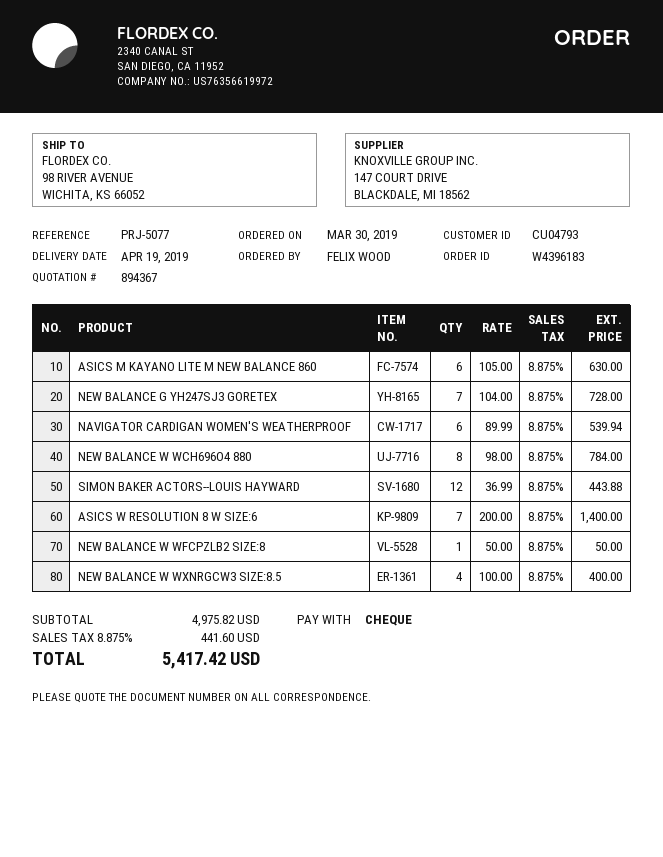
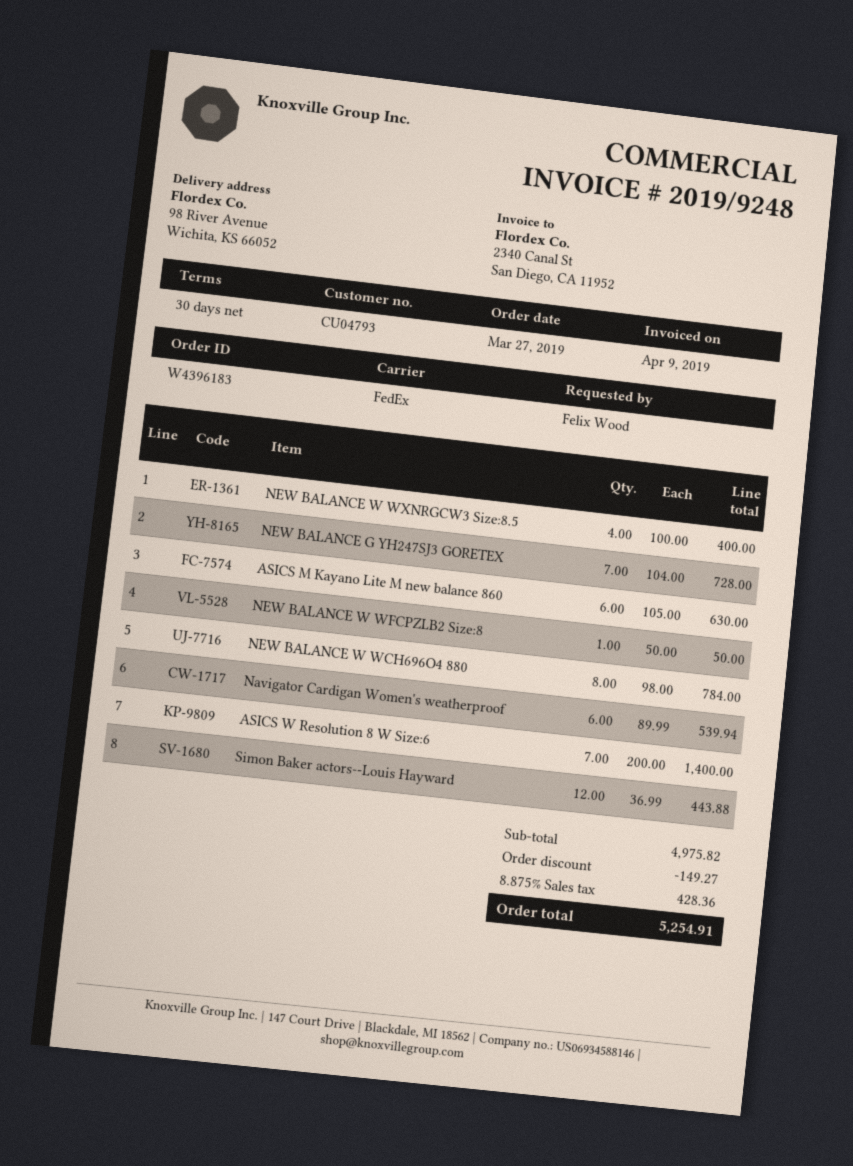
order date: 2019-03-30 -> 2019-03-27
discount: none -> 149.27
tax: 8.875% = 441.60 -> 8.875% = 428.36
total: 5417.42 -> 5254.91

